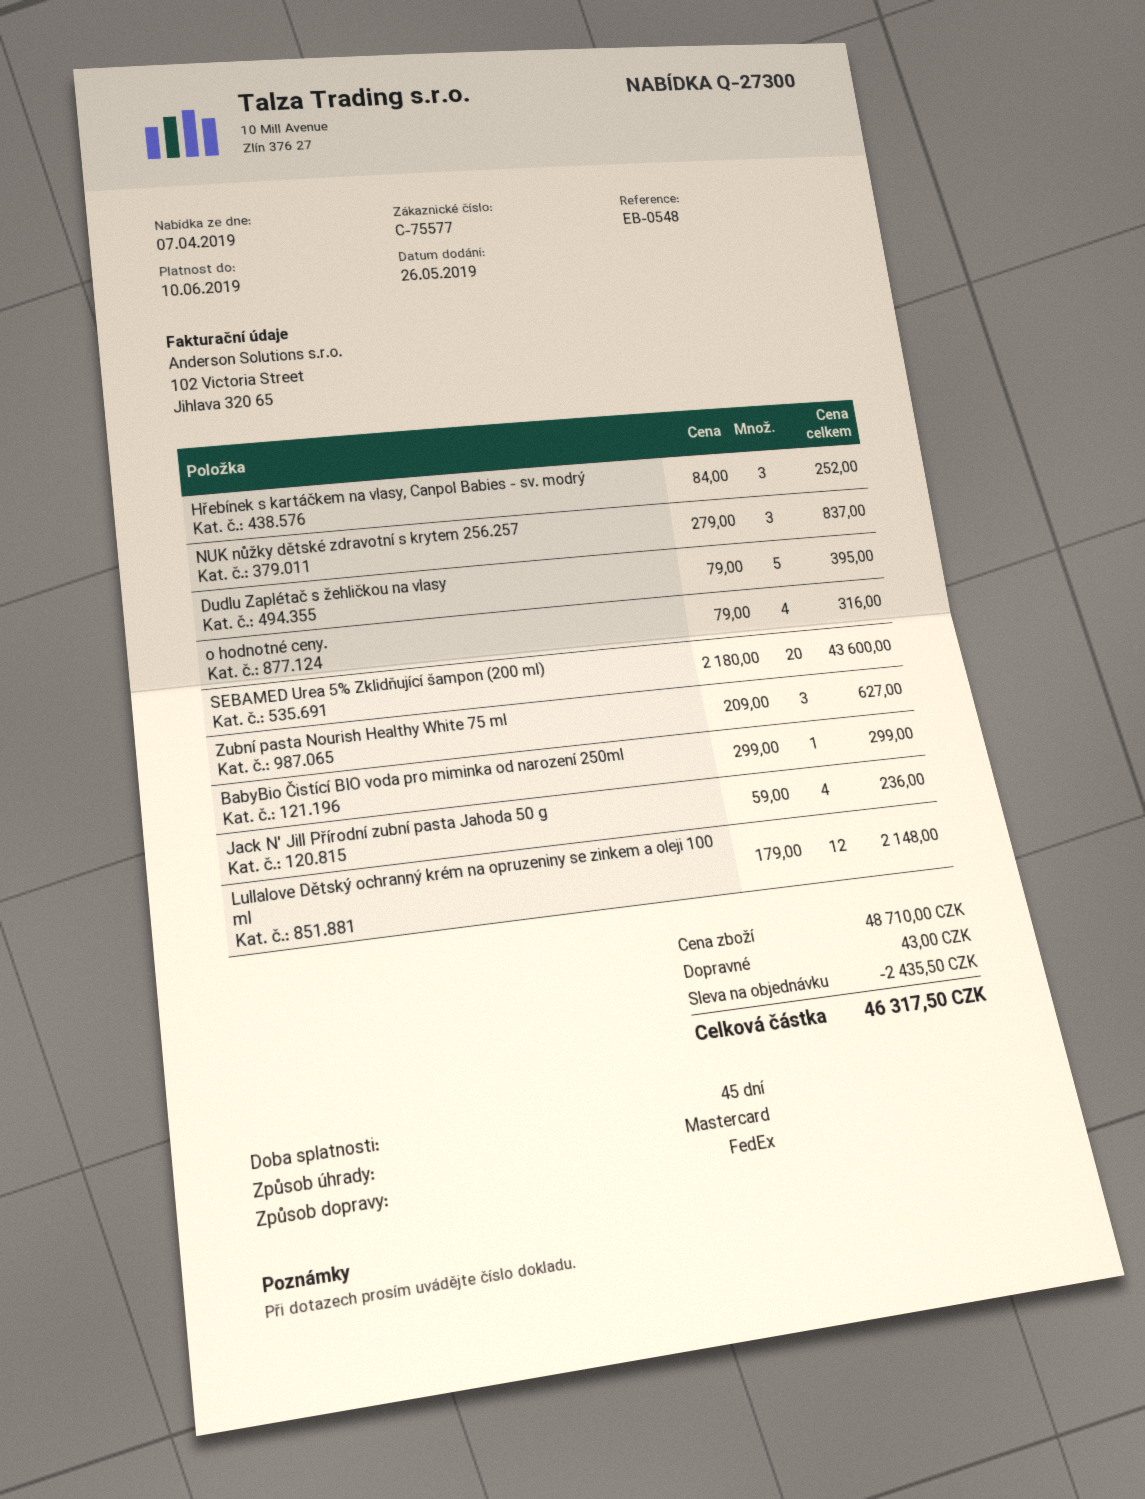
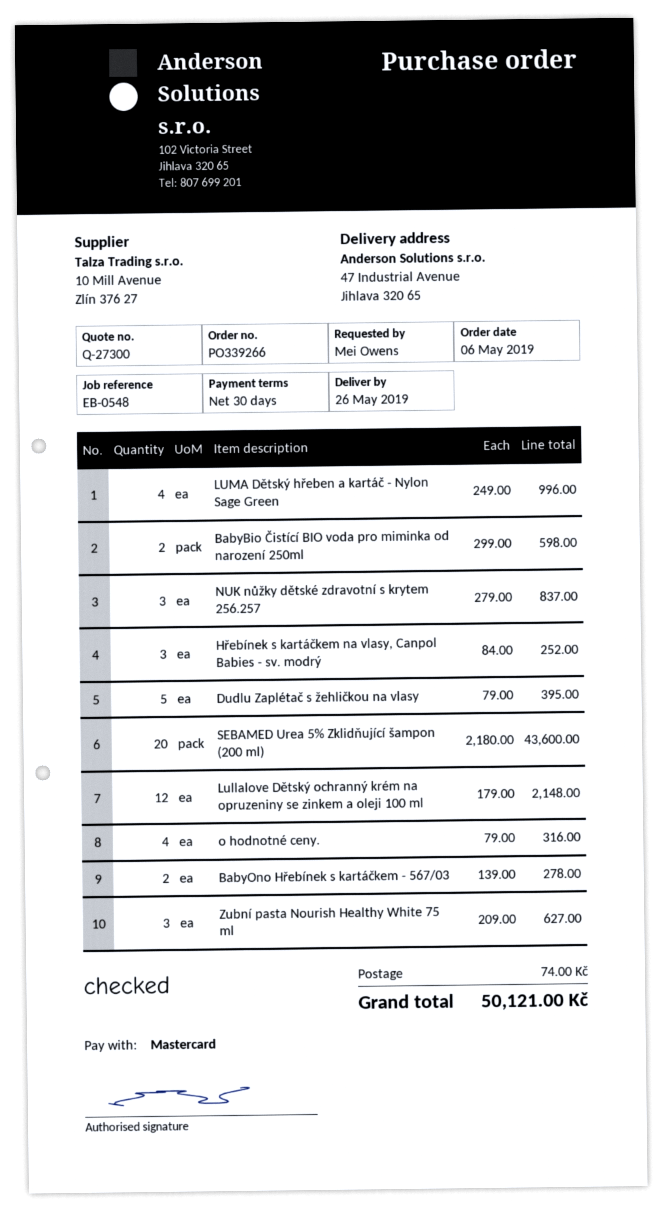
payment terms: 45 days -> 30 days
BabyBio Čistící BIO voda pro miminka od narození 250ml: 1 x 299.00 = 299.00 -> 2 x 299.00 = 598.00
Jack N' Jill Přírodní zubní pasta Jahoda 50 g: 4 x 59.00 = 236.00 -> none
LUMA Dětský hřeben a kartáč - Nylon Sage Green: none -> 4 x 249.00 = 996.00
BabyOno Hřebínek s kartáčkem - 567/03: none -> 2 x 139.00 = 278.00
discount: 2435.50 -> none
shipping: 43.00 -> 74.00
total: 46317.50 -> 50121.00

